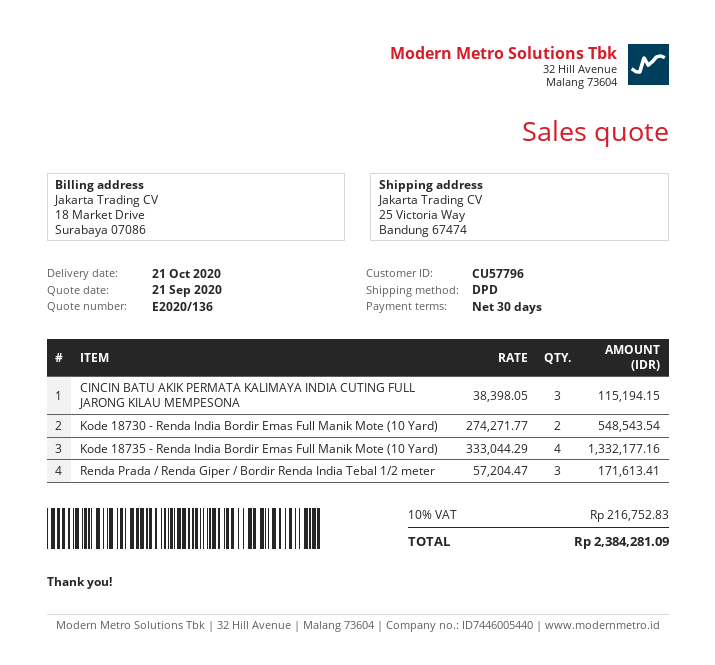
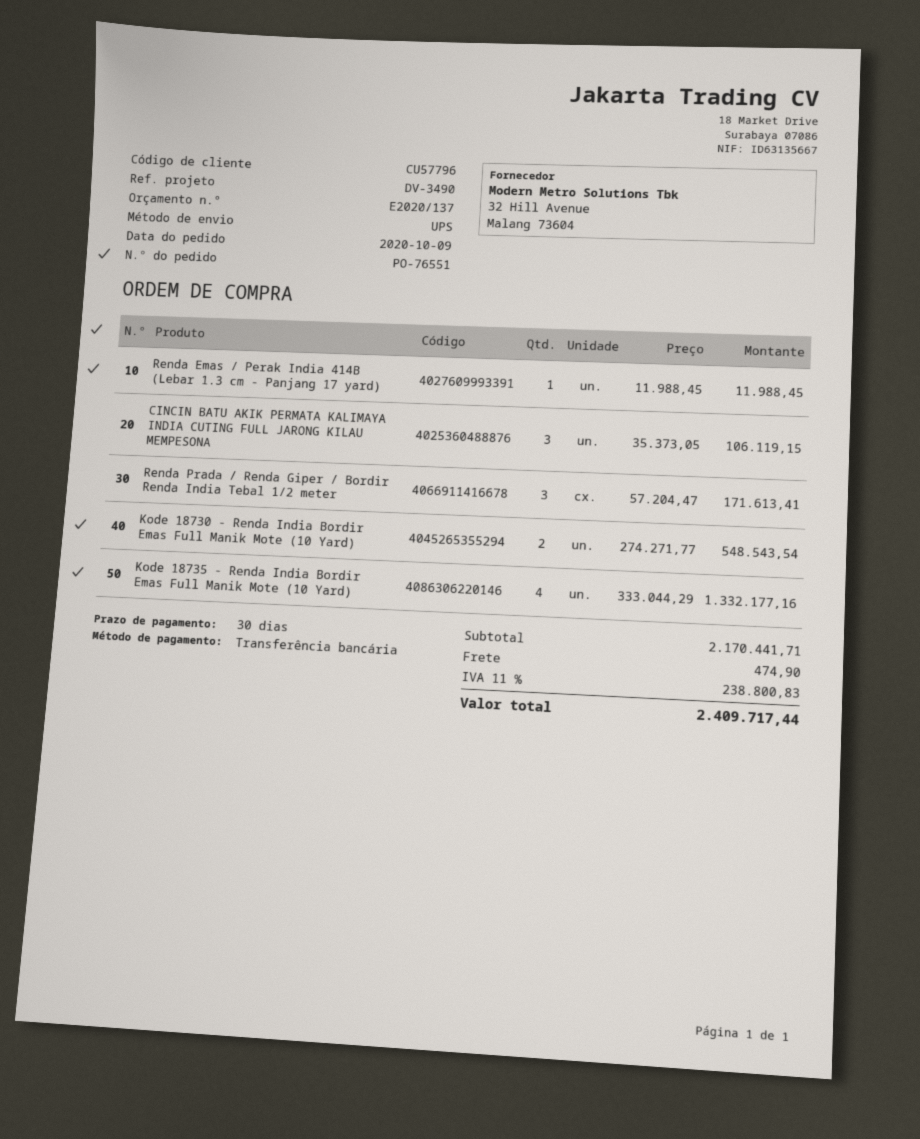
quote number: E2020/136 -> E2020/137
shipping method: DPD -> UPS
CINCIN BATU AKIK PERMATA KALIMAYA INDIA CUTING FULL JARONG KILAU MEMPESONA: 3 x 38398.05 = 115194.15 -> 3 x 35373.05 = 106119.15
Renda Emas / Perak India 414B (Lebar 1.3 cm - Panjang 17 yard): none -> 1 x 11988.45 = 11988.45
shipping: none -> 474.90
tax: 10% = 216752.83 -> 11% = 238800.83
total: 2384281.09 -> 2409717.44

